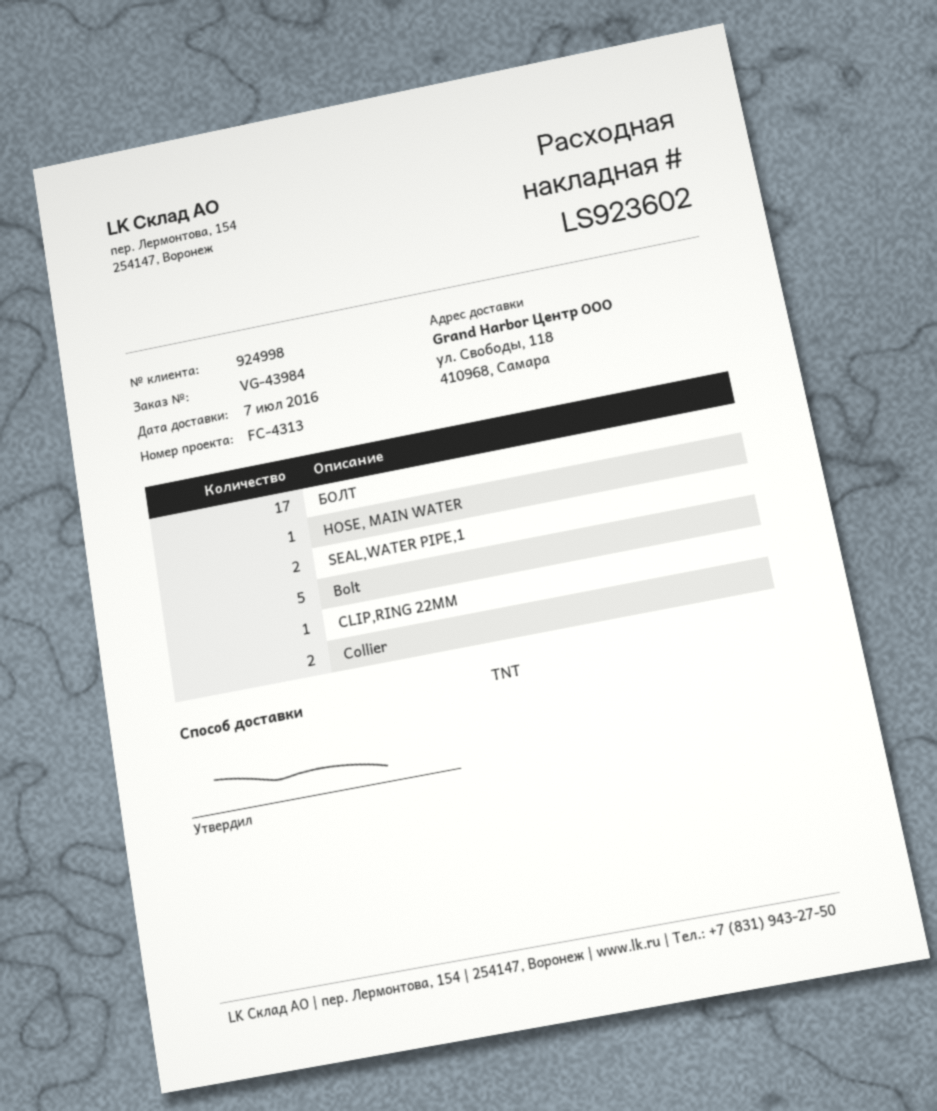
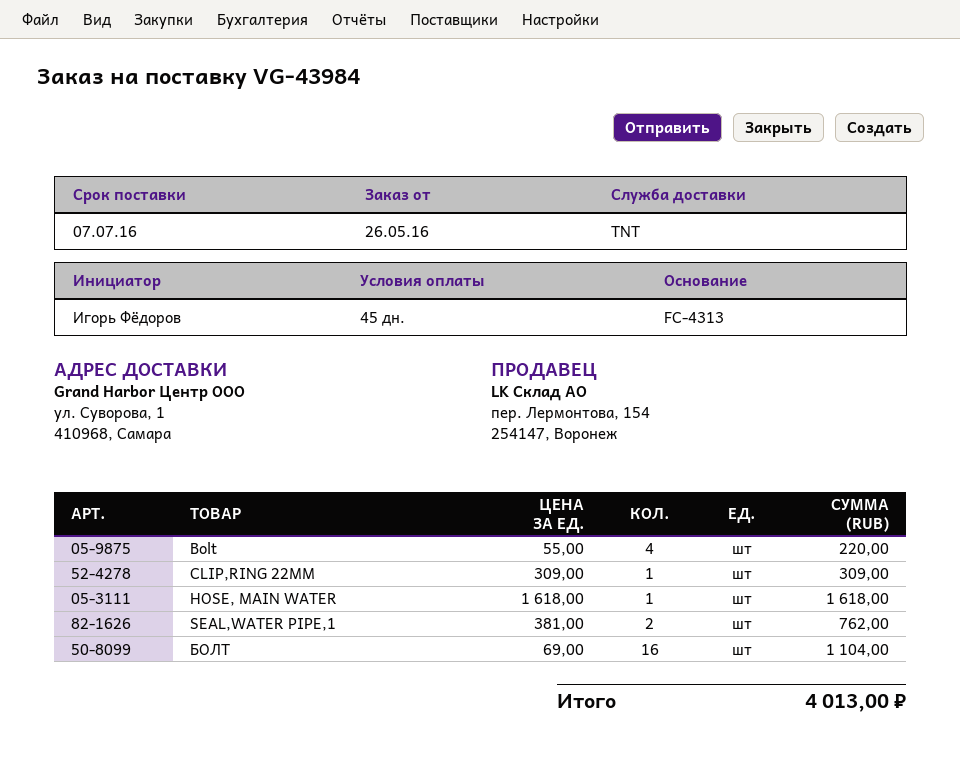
ship to: ул. Свободы, 118, 410968, Самара -> ул. Суворова, 1, 410968, Самара
БОЛТ: 17 -> 16
Bolt: 5 -> 4
Collier: 2 -> none

